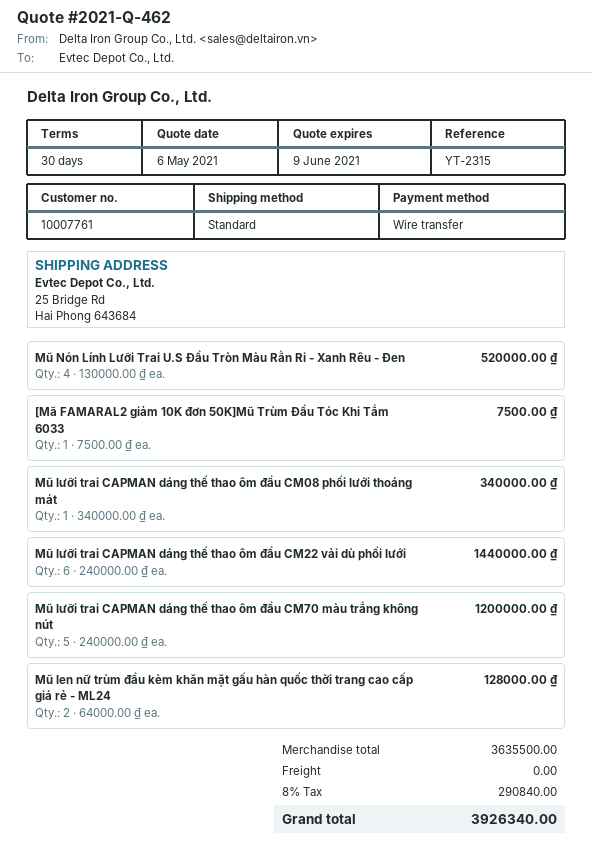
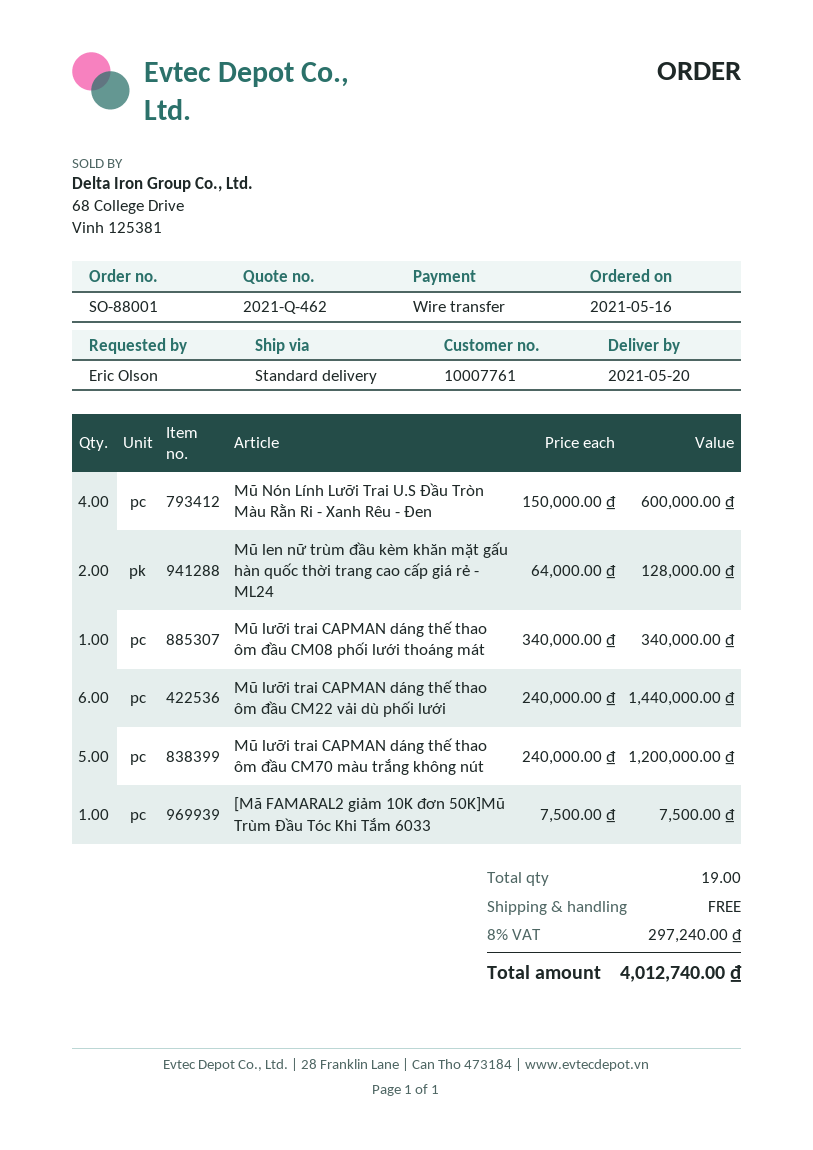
Mũ Nón Lính Lưỡi Trai U.S Đầu Tròn Màu Rằn Ri - Xanh Rêu - Đen: 4 x 130000.00 = 520000.00 -> 4 x 150000.00 = 600000.00
tax: 8% = 290840.00 -> 8% = 297240.00
total: 3926340.00 -> 4012740.00

